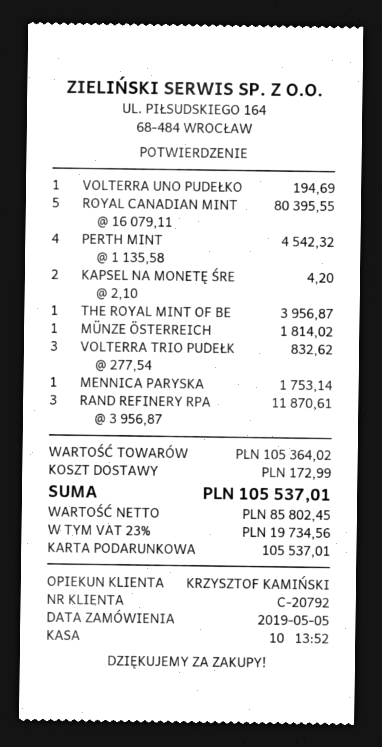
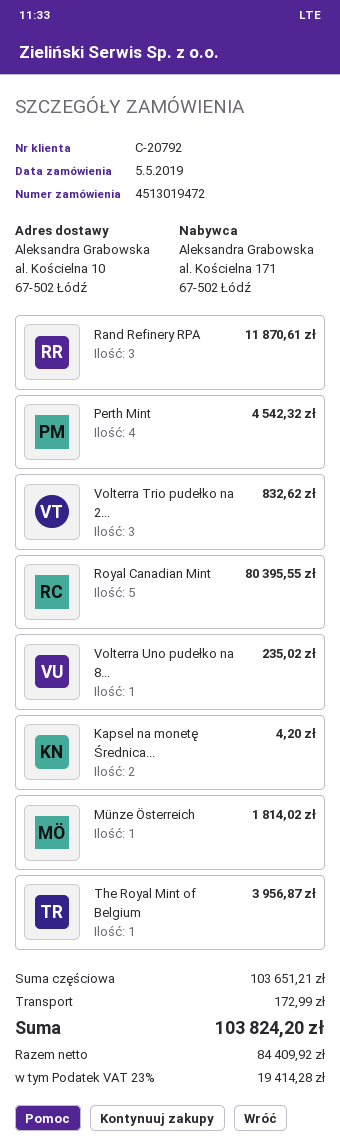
VOLTERRA UNO PUDEŁKO: 1 for 194.69 -> 1 for 235.02
MENNICA PARYSKA: 1 for 1753.14 -> none
subtotal: 105364.02 -> 103651.21
net: 85802.45 -> 84409.92
tax: 23% = 19734.56 -> 23% = 19414.28
total: 105537.01 -> 103824.20

